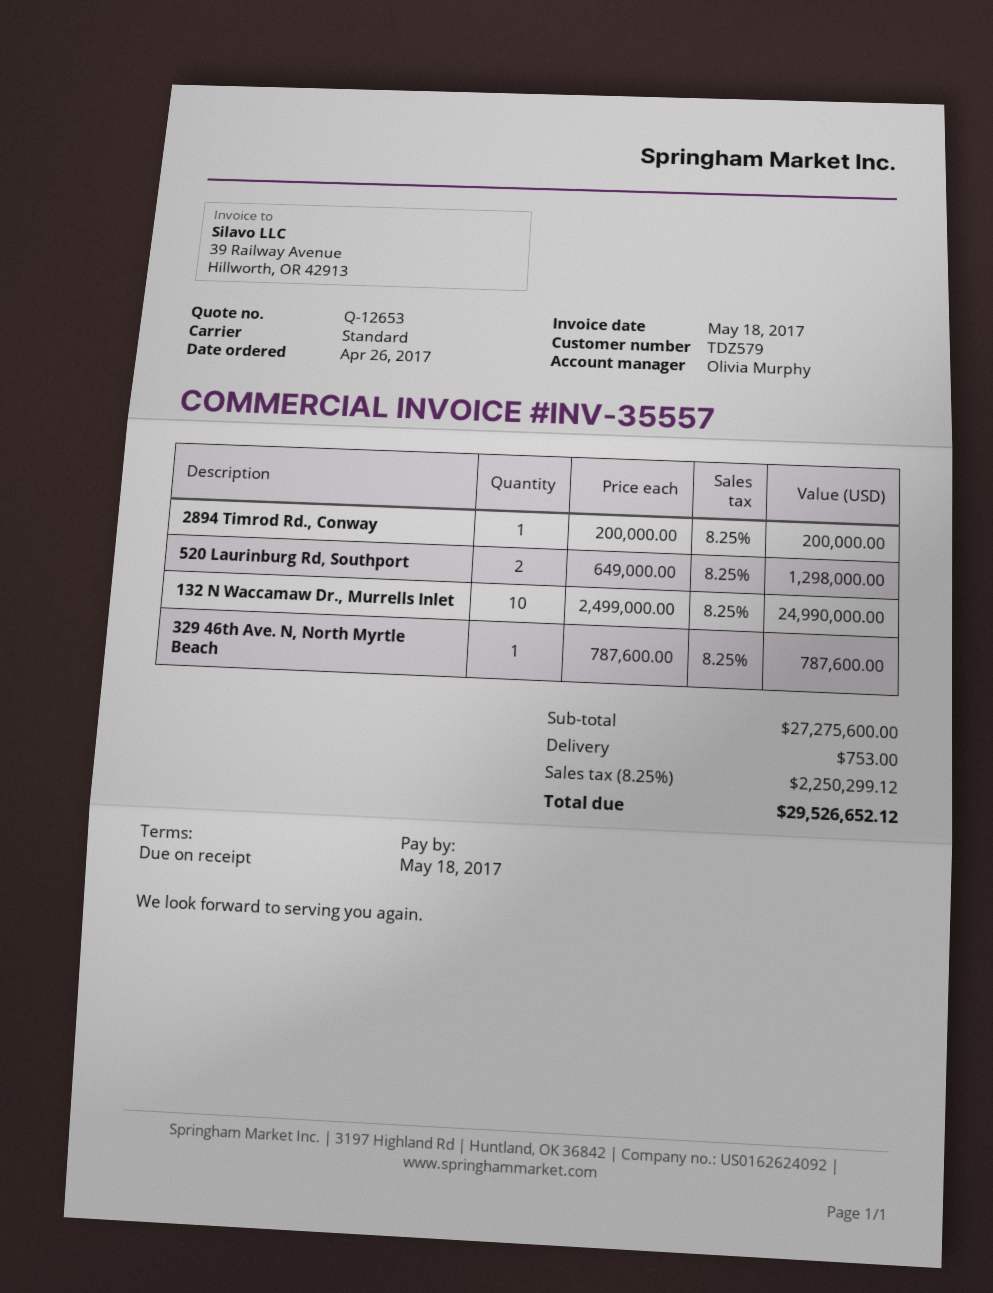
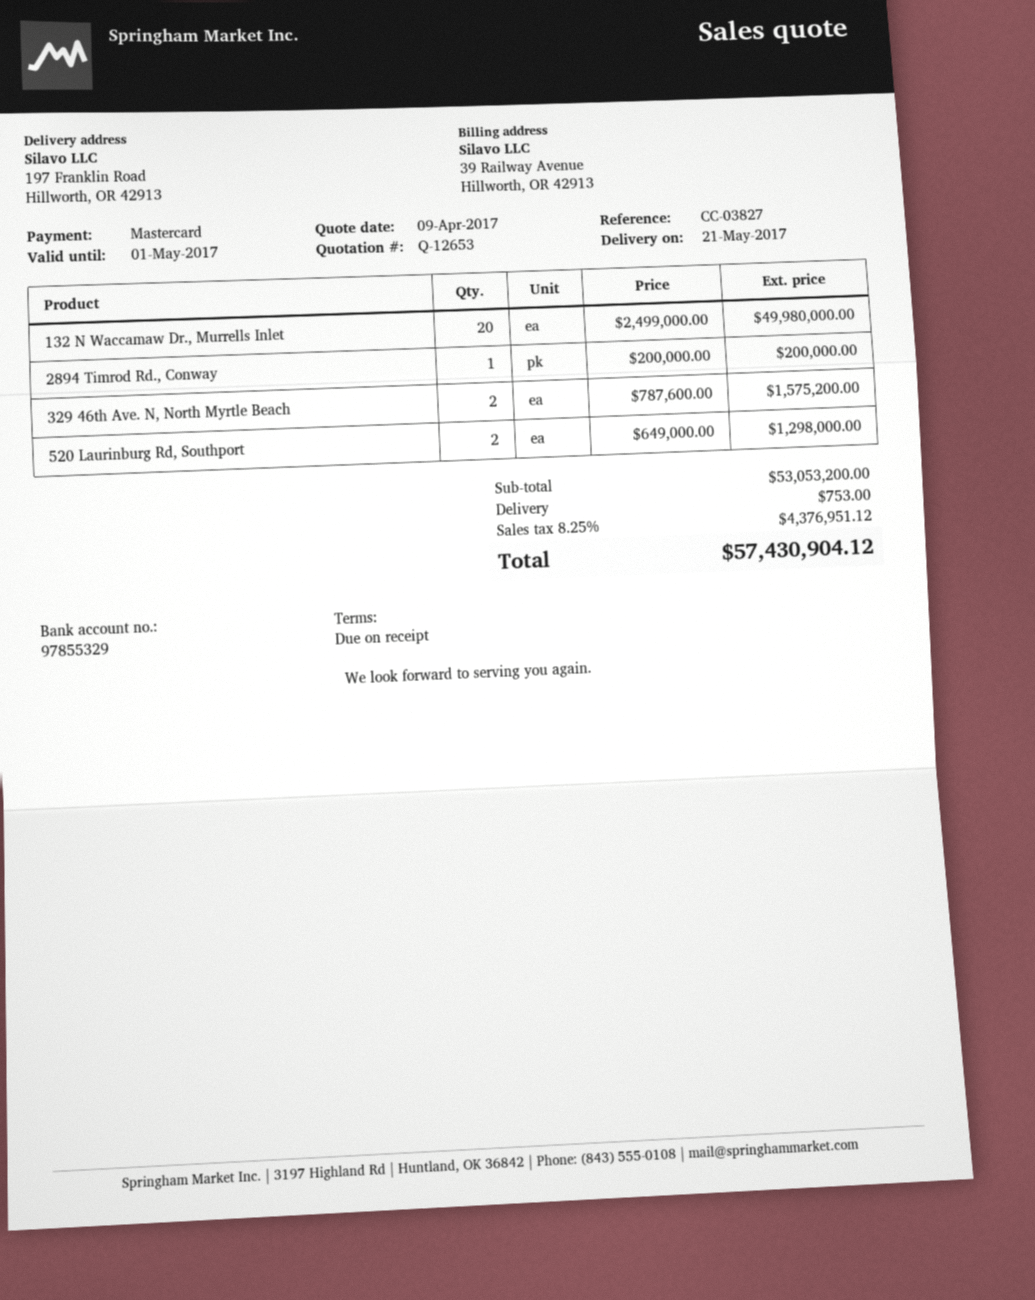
132 N Waccamaw Dr., Murrells Inlet: 10 x 2499000.00 = 24990000.00 -> 20 x 2499000.00 = 49980000.00
329 46th Ave. N, North Myrtle Beach: 1 x 787600.00 = 787600.00 -> 2 x 787600.00 = 1575200.00
subtotal: 27275600.00 -> 53053200.00
tax: 8.25% = 2250299.12 -> 8.25% = 4376951.12
total: 29526652.12 -> 57430904.12

